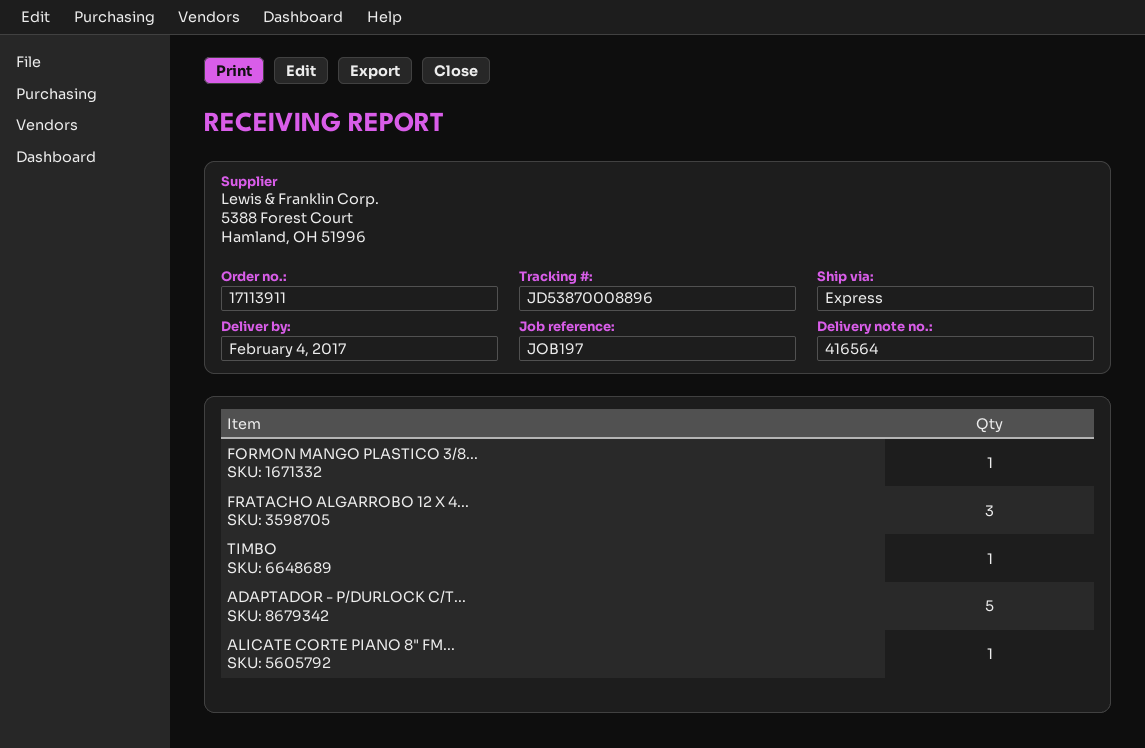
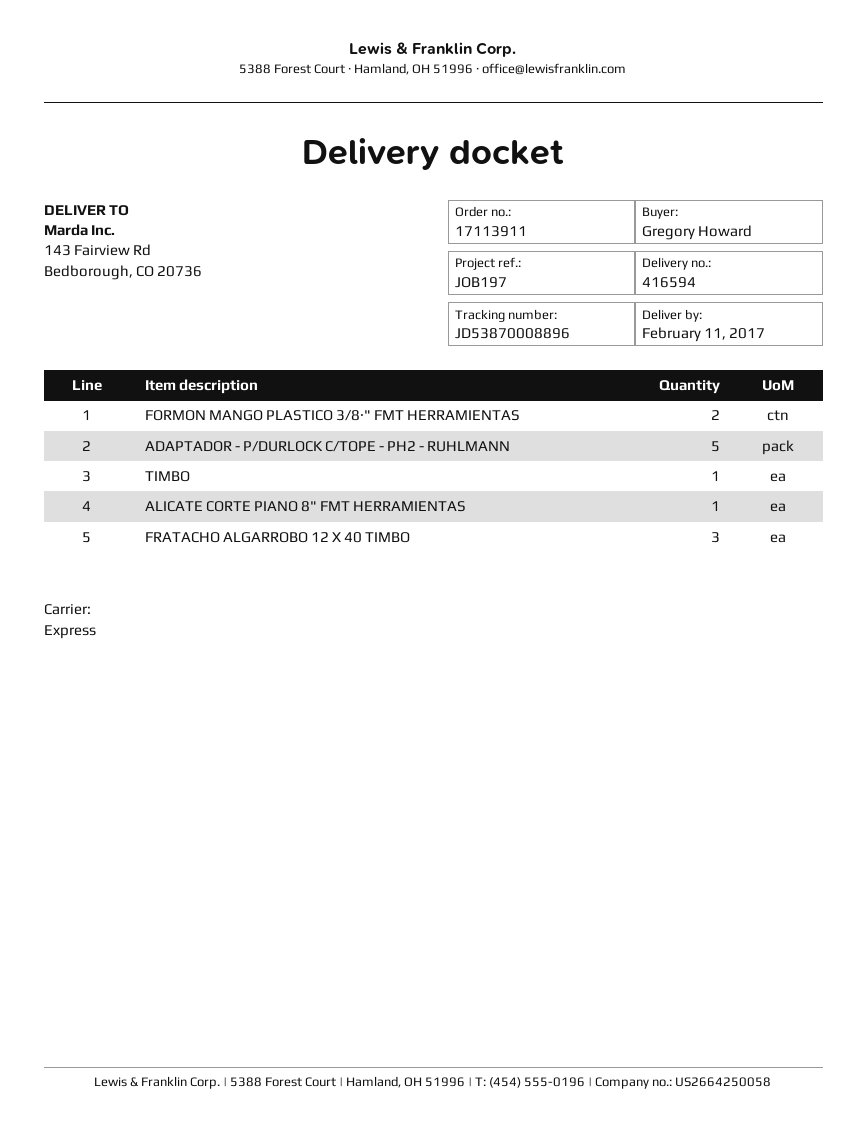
delivery note number: 416564 -> 416594
delivery date: 2017-02-04 -> 2017-02-11
FORMON MANGO PLASTICO 3/8...: 1 -> 2

